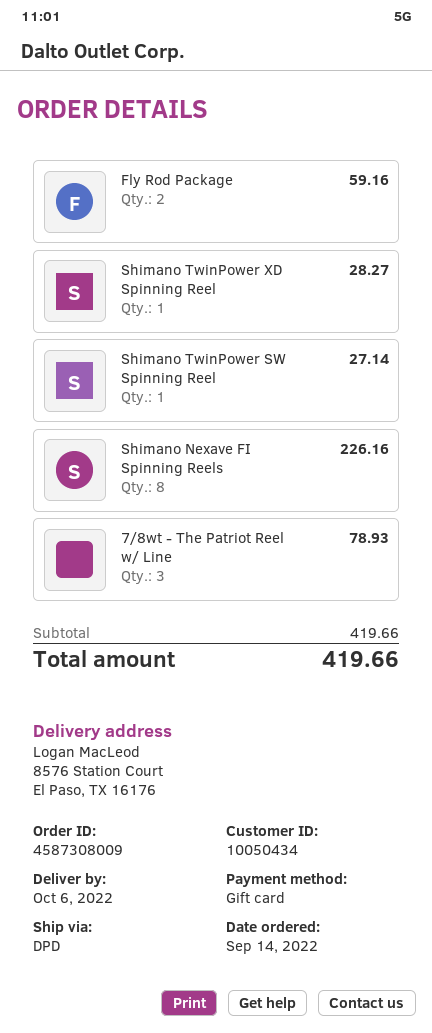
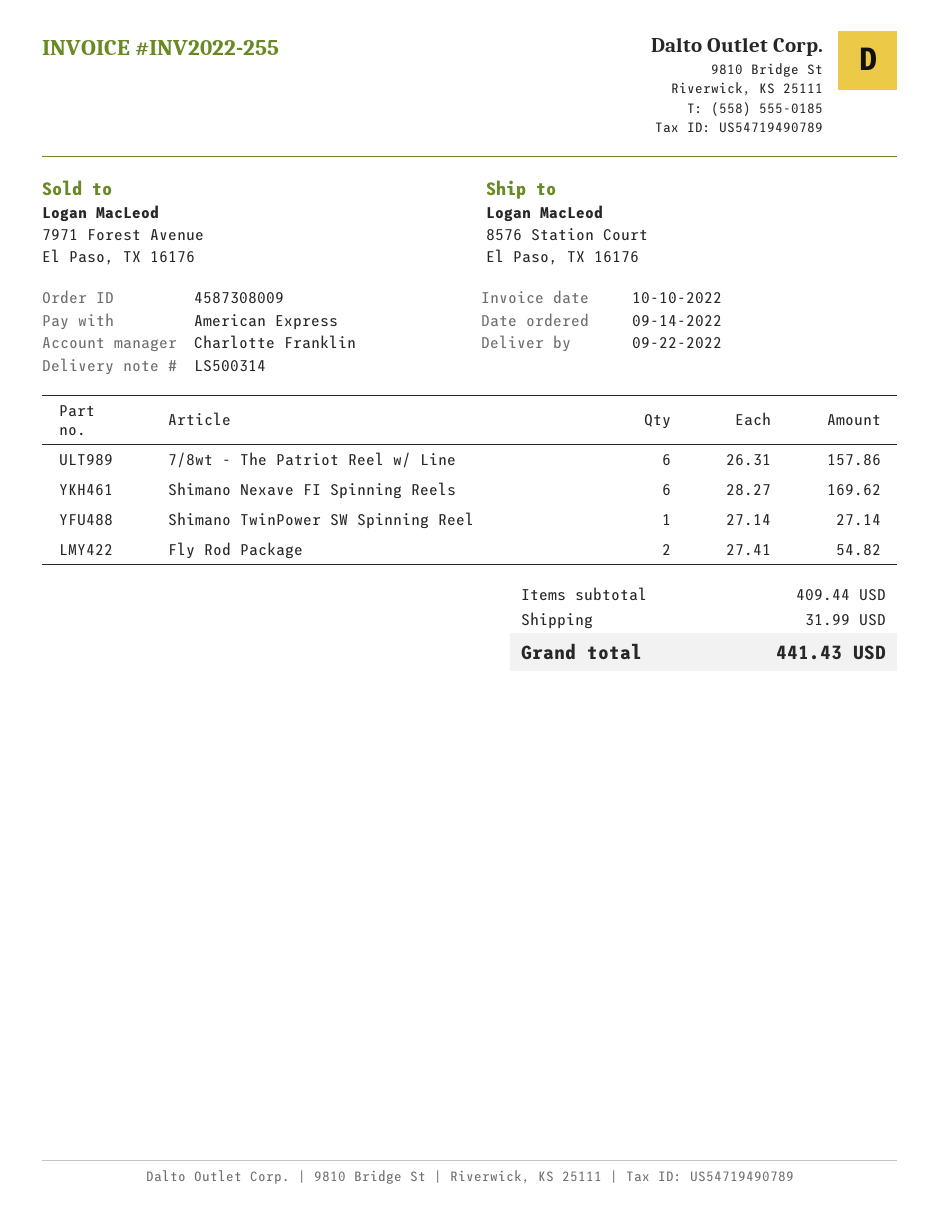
delivery date: 2022-10-06 -> 2022-09-22
payment method: gift card -> American Express
Fly Rod Package: 2 for 59.16 -> 2 for 54.82
Shimano TwinPower XD Spinning Reel: 1 for 28.27 -> none
Shimano Nexave FI Spinning Reels: 8 for 226.16 -> 6 for 169.62
7/8wt - The Patriot Reel w/ Line: 3 for 78.93 -> 6 for 157.86
subtotal: 419.66 -> 409.44
shipping: none -> 31.99
total: 419.66 -> 441.43

